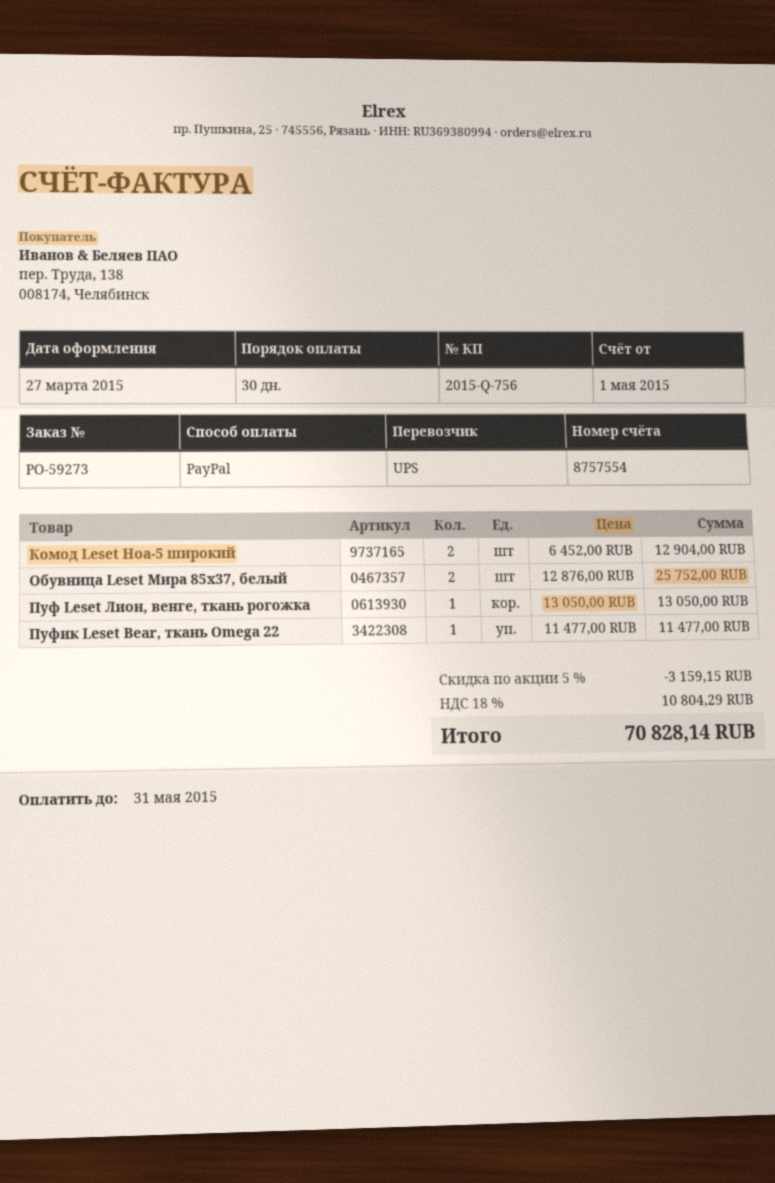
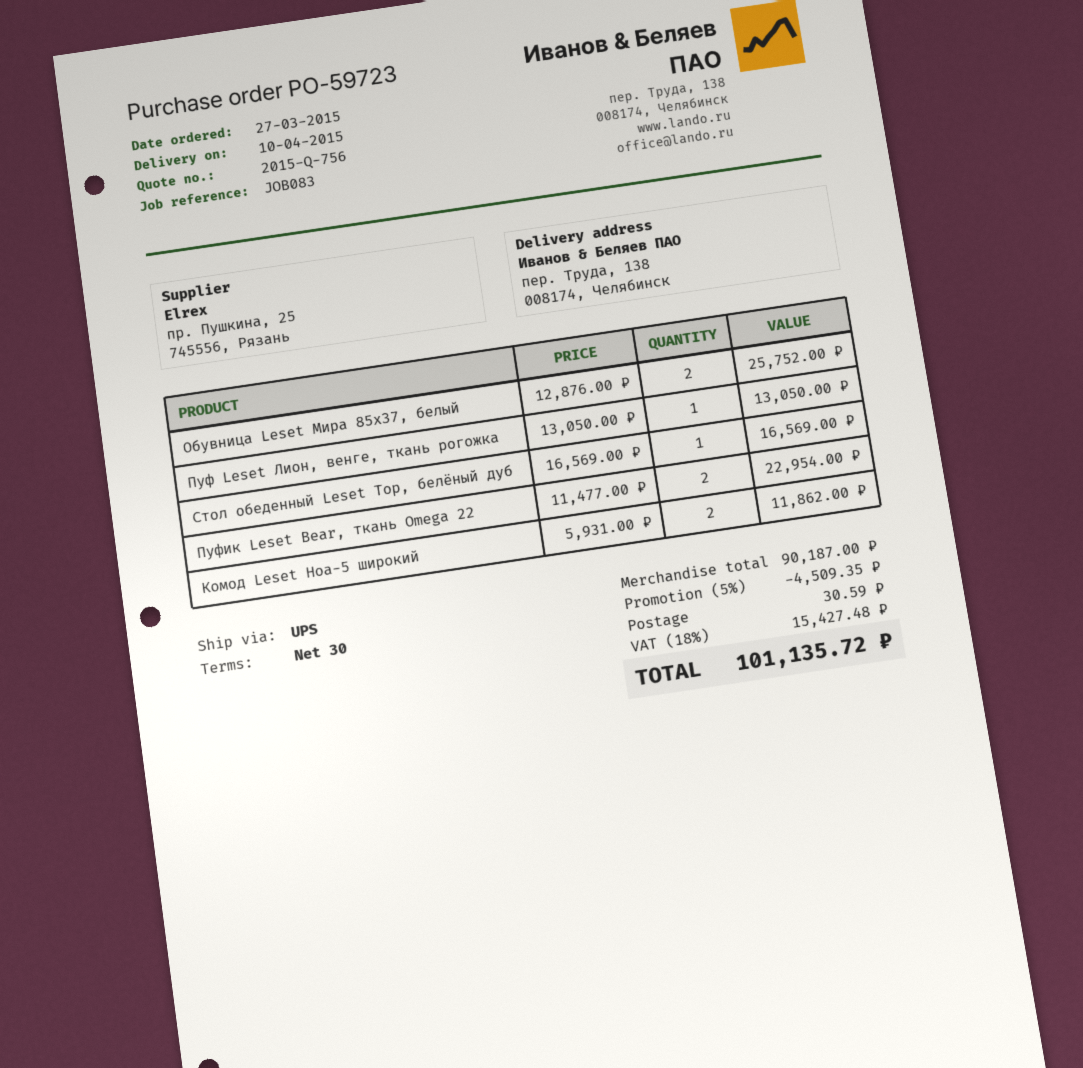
order number: PO-59273 -> PO-59723
Комод Leset Ноа-5 широкий: 2 x 6452.00 = 12904.00 -> 2 x 5931.00 = 11862.00
Пуфик Leset Bear, ткань Omega 22: 1 x 11477.00 = 11477.00 -> 2 x 11477.00 = 22954.00
Стол обеденный Leset Тор, белёный дуб: none -> 1 x 16569.00 = 16569.00
discount: 5% = 3159.15 -> 5% = 4509.35
shipping: none -> 30.59
tax: 18% = 10804.29 -> 18% = 15427.48
total: 70828.14 -> 101135.72

